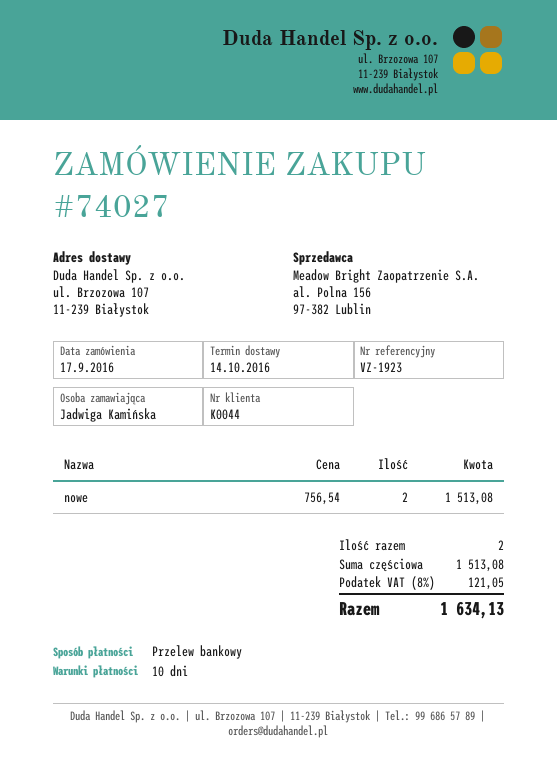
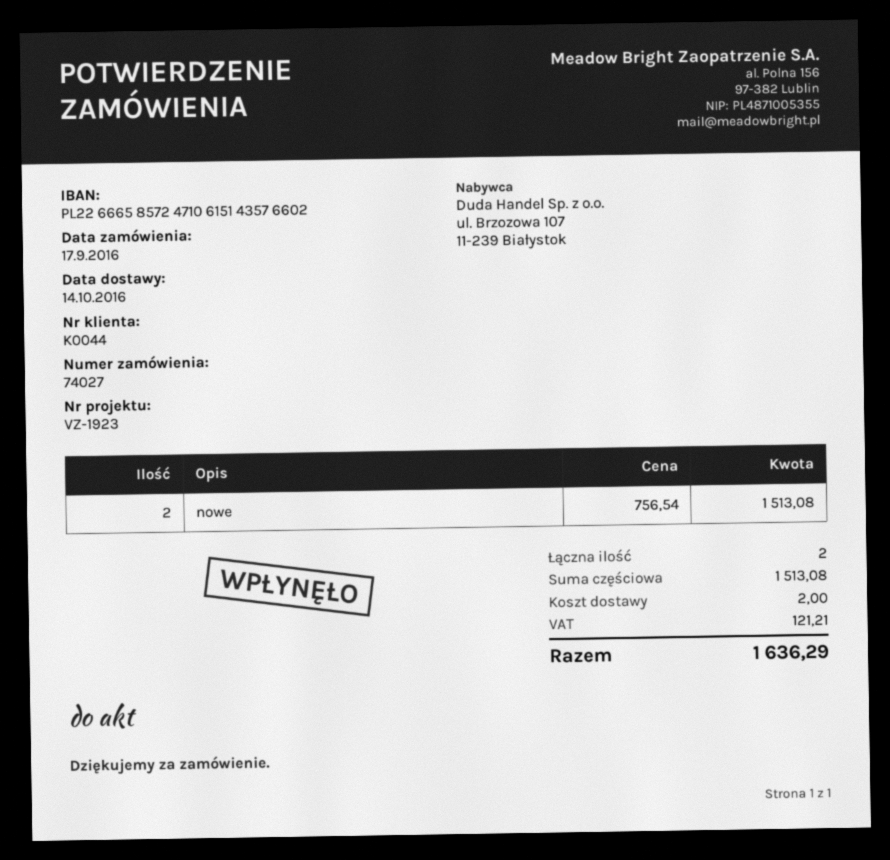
shipping: none -> 2.00
tax: 121.05 -> 121.21
total: 1634.13 -> 1636.29

